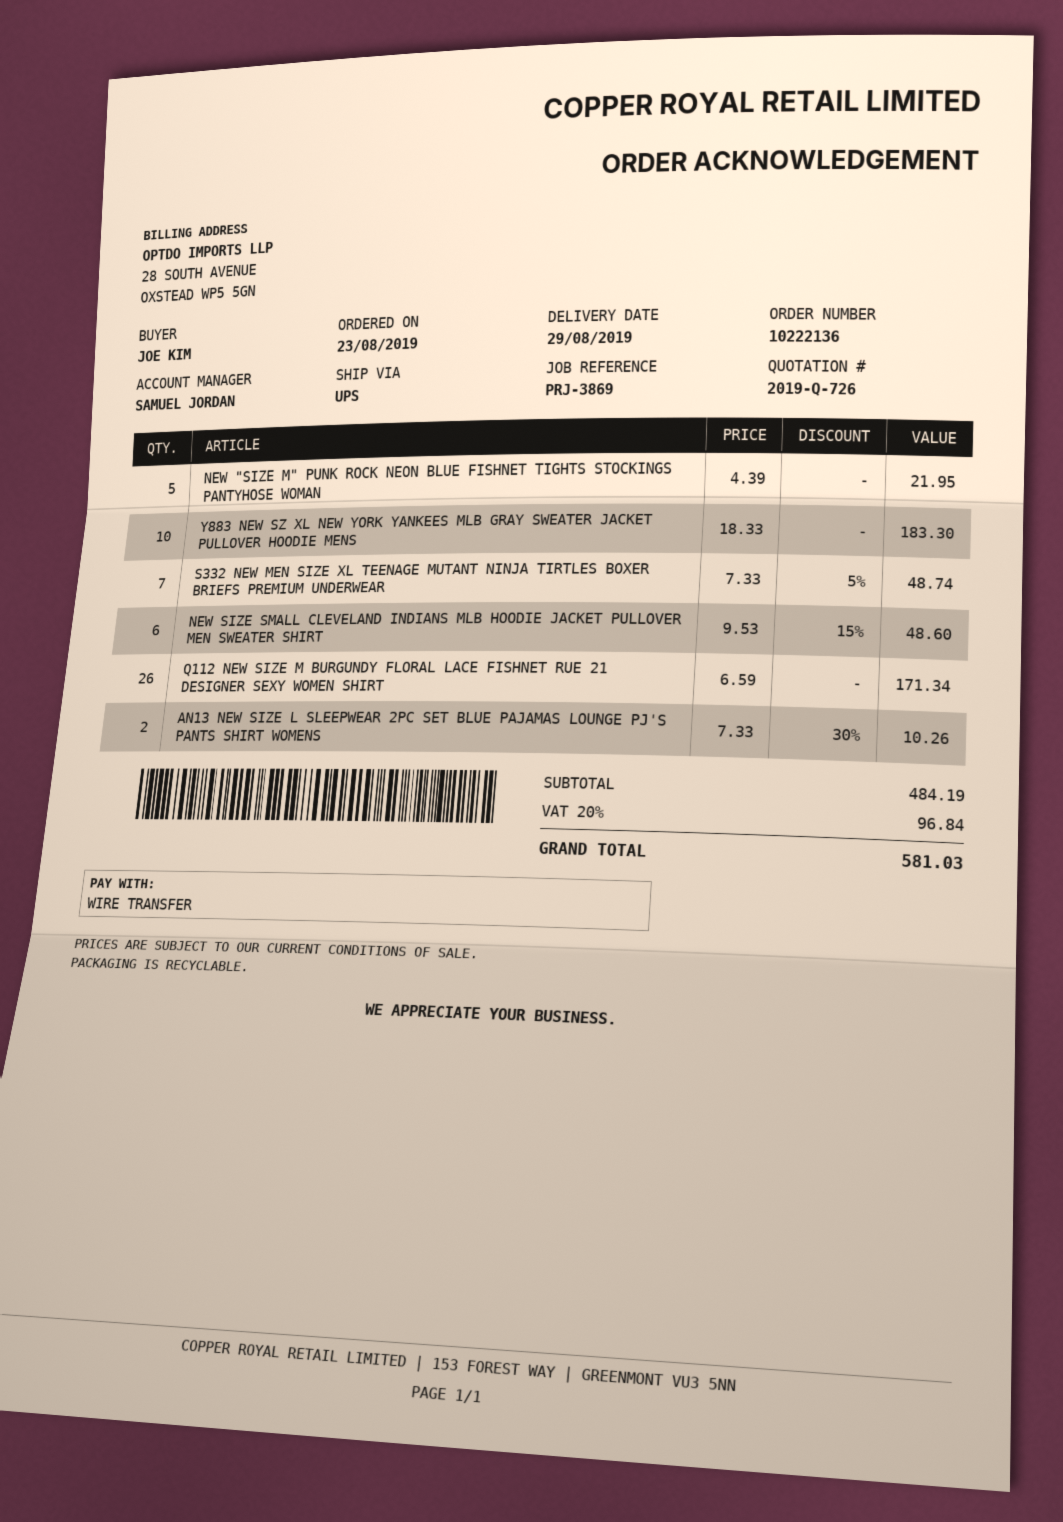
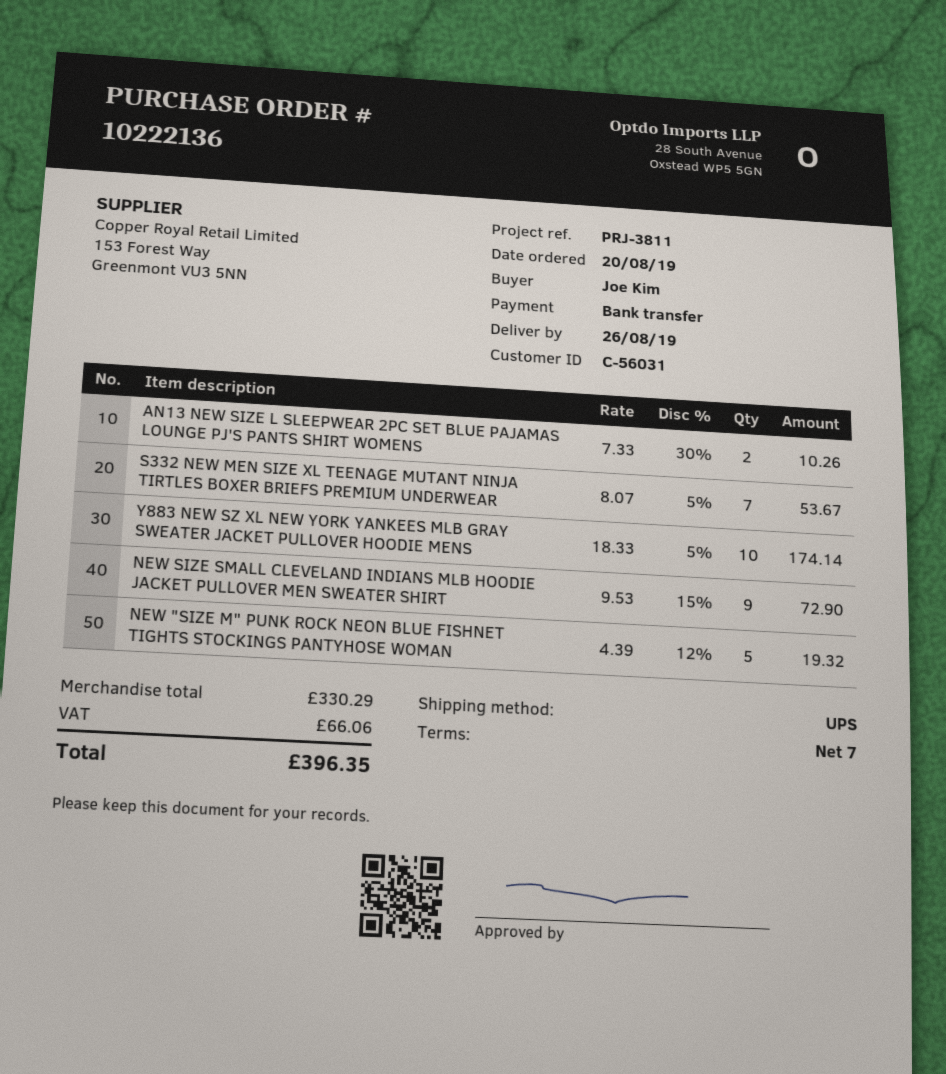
order date: 2019-08-23 -> 2019-08-20
delivery date: 2019-08-29 -> 2019-08-26
reference: PRJ-3869 -> PRJ-3811
NEW "SIZE M" PUNK ROCK NEON BLUE FISHNET TIGHTS STOCKINGS PANTYHOSE WOMAN: 5 x 4.39 = 21.95 -> 5 x 4.39 - 12% = 19.32
Y883 NEW SZ XL NEW YORK YANKEES MLB GRAY SWEATER JACKET PULLOVER HOODIE MENS: 10 x 18.33 = 183.30 -> 10 x 18.33 - 5% = 174.14
S332 NEW MEN SIZE XL TEENAGE MUTANT NINJA TIRTLES BOXER BRIEFS PREMIUM UNDERWEAR: 7 x 7.33 - 5% = 48.74 -> 7 x 8.07 - 5% = 53.67
NEW SIZE SMALL CLEVELAND INDIANS MLB HOODIE JACKET PULLOVER MEN SWEATER SHIRT: 6 x 9.53 - 15% = 48.60 -> 9 x 9.53 - 15% = 72.90
Q112 NEW SIZE M BURGUNDY FLORAL LACE FISHNET RUE 21 DESIGNER SEXY WOMEN SHIRT: 26 x 6.59 = 171.34 -> none
subtotal: 484.19 -> 330.29
tax: 96.84 -> 66.06
total: 581.03 -> 396.35

